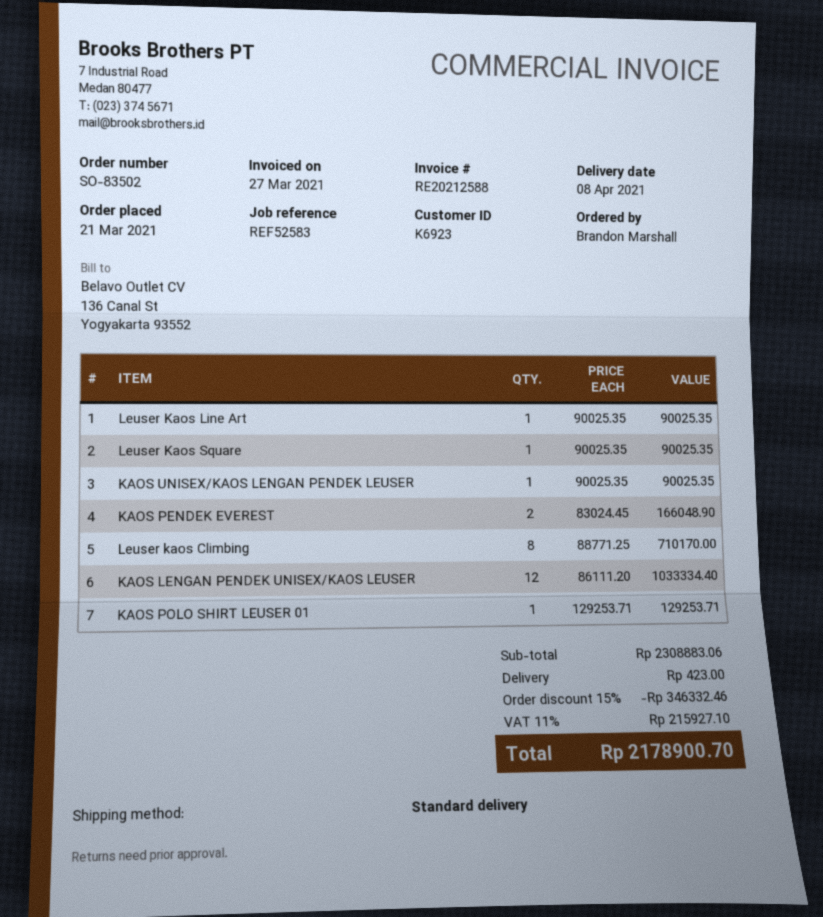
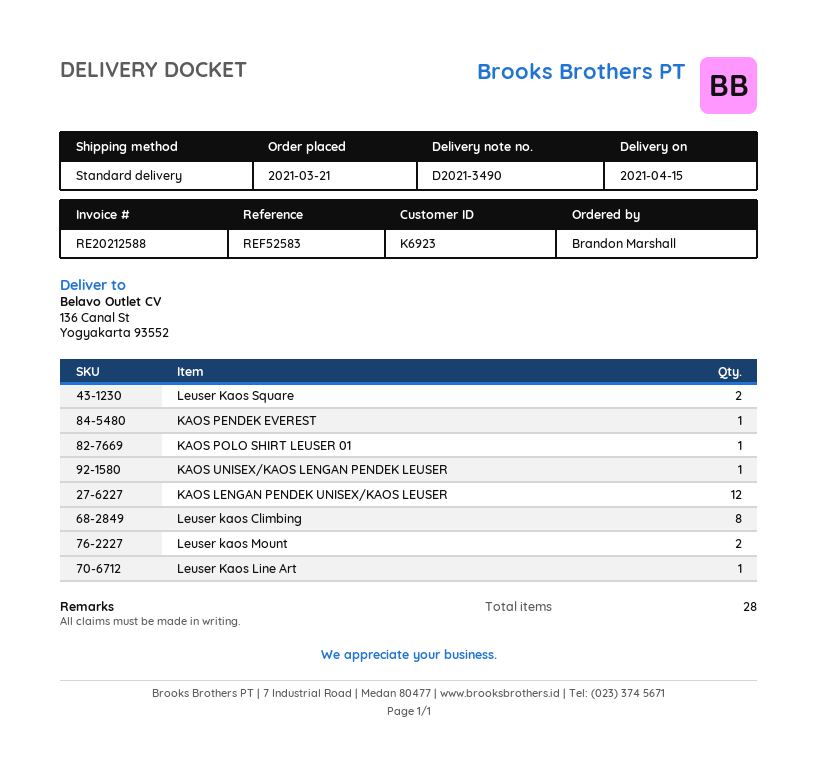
delivery date: 2021-04-08 -> 2021-04-15
Leuser Kaos Square: 1 -> 2
KAOS PENDEK EVEREST: 2 -> 1
Leuser kaos Mount: none -> 2

